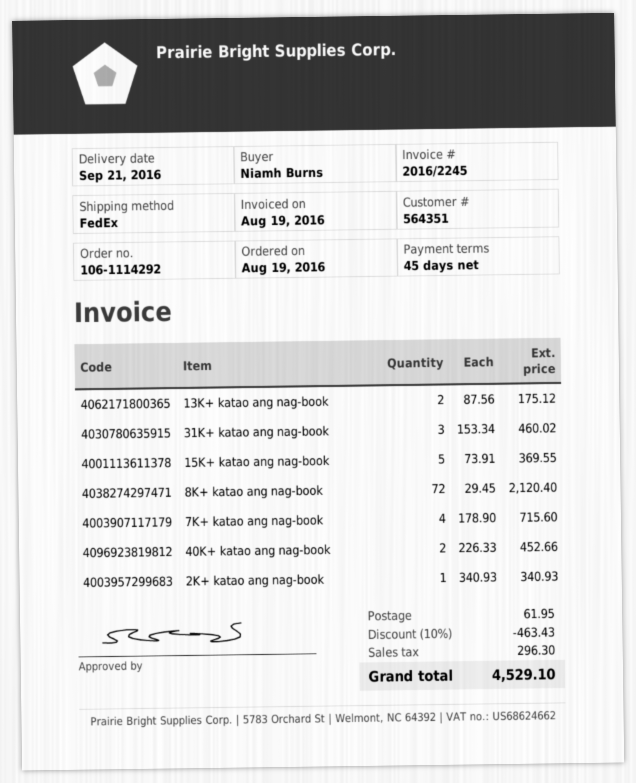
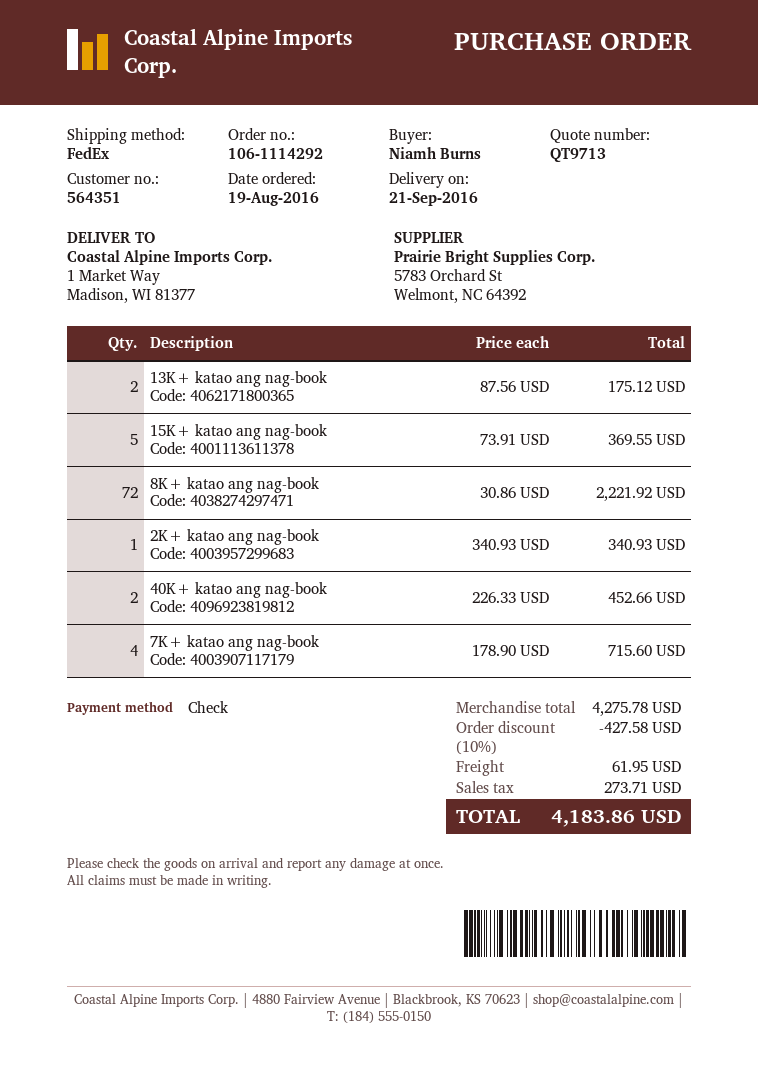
31K+ katao ang nag-book: 3 x 153.34 = 460.02 -> none
8K+ katao ang nag-book: 72 x 29.45 = 2120.40 -> 72 x 30.86 = 2221.92
discount: 10% = 463.43 -> 10% = 427.58
tax: 296.30 -> 273.71
total: 4529.10 -> 4183.86

